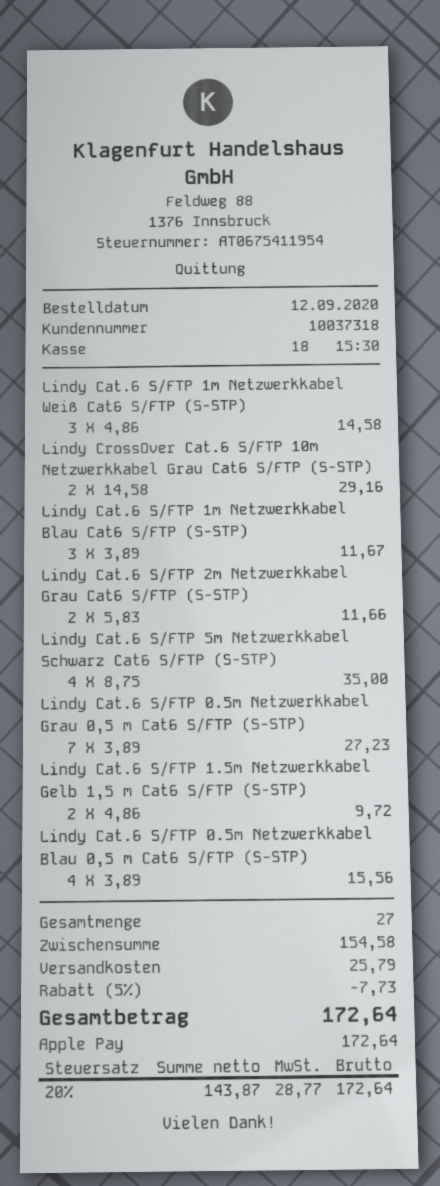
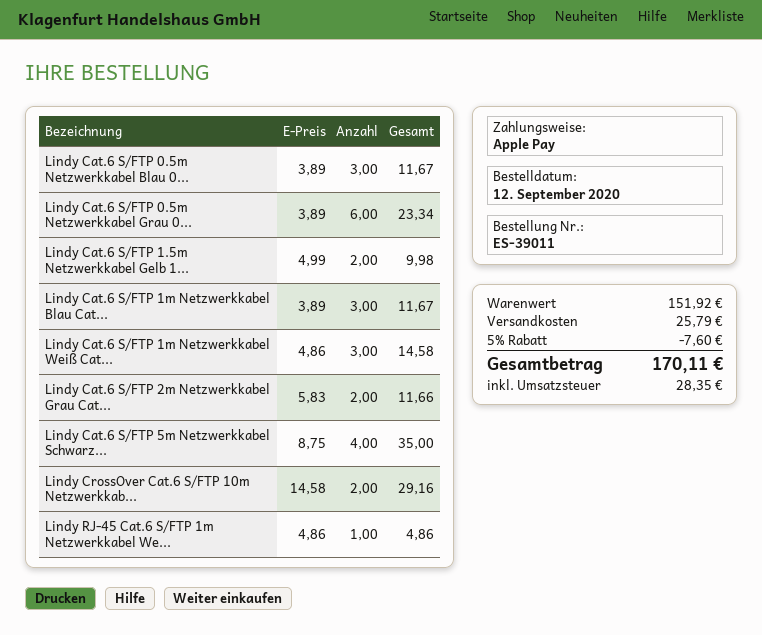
Lindy Cat.6 S/FTP 0.5m Netzwerkkabel Grau 0,5 m Cat6 S/FTP (S-STP): 7 x 3.89 = 27.23 -> 6 x 3.89 = 23.34
Lindy Cat.6 S/FTP 1.5m Netzwerkkabel Gelb 1,5 m Cat6 S/FTP (S-STP): 2 x 4.86 = 9.72 -> 2 x 4.99 = 9.98
Lindy Cat.6 S/FTP 0.5m Netzwerkkabel Blau 0,5 m Cat6 S/FTP (S-STP): 4 x 3.89 = 15.56 -> 3 x 3.89 = 11.67
Lindy RJ-45 Cat.6 S/FTP 1m Netzwerkkabel We...: none -> 1 x 4.86 = 4.86
subtotal: 154.58 -> 151.92
discount: 5% = 7.73 -> 5% = 7.60
tax: 28.77 -> 28.35
total: 172.64 -> 170.11

